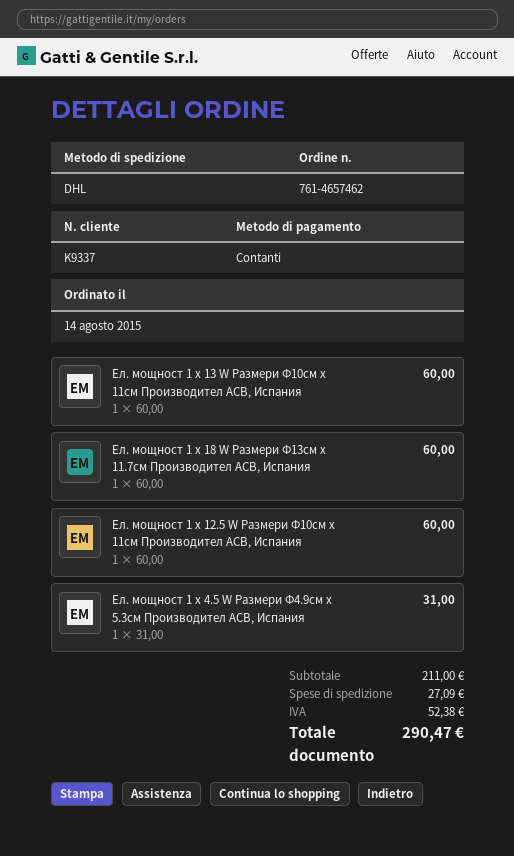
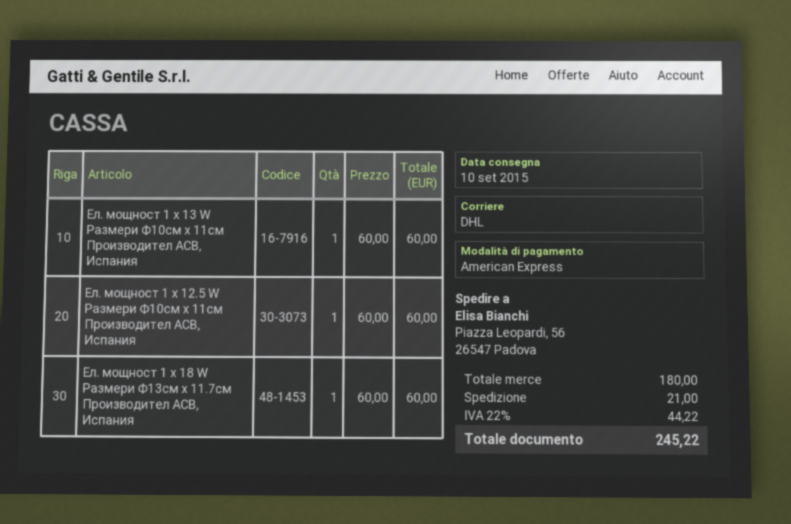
payment method: cash -> American Express
Ел. мощност 1 х 4.5 W Размери Ф4.9см x 5.3см Производител ACB, Испания: 1 x 31.00 = 31.00 -> none
subtotal: 211.00 -> 180.00
shipping: 27.09 -> 21.00
tax: 52.38 -> 44.22
total: 290.47 -> 245.22

